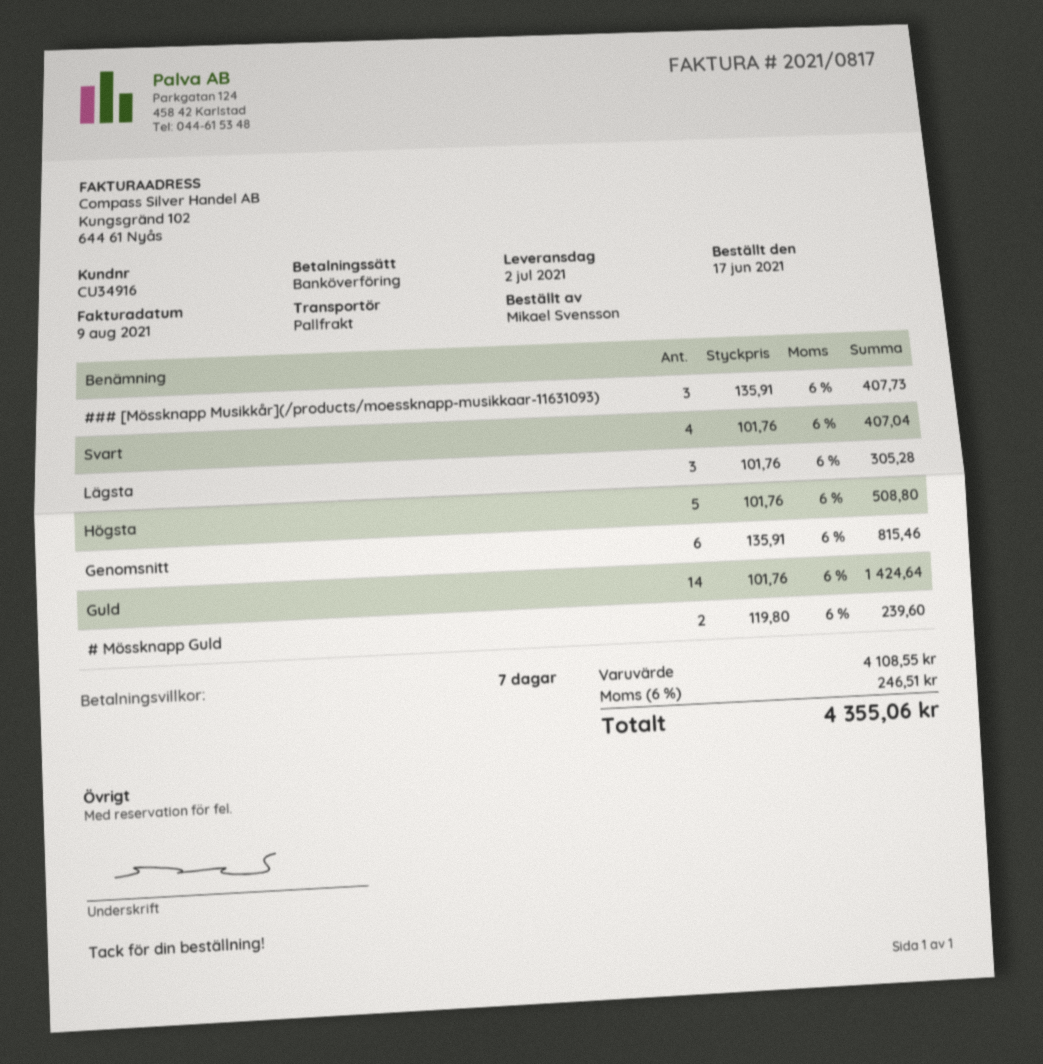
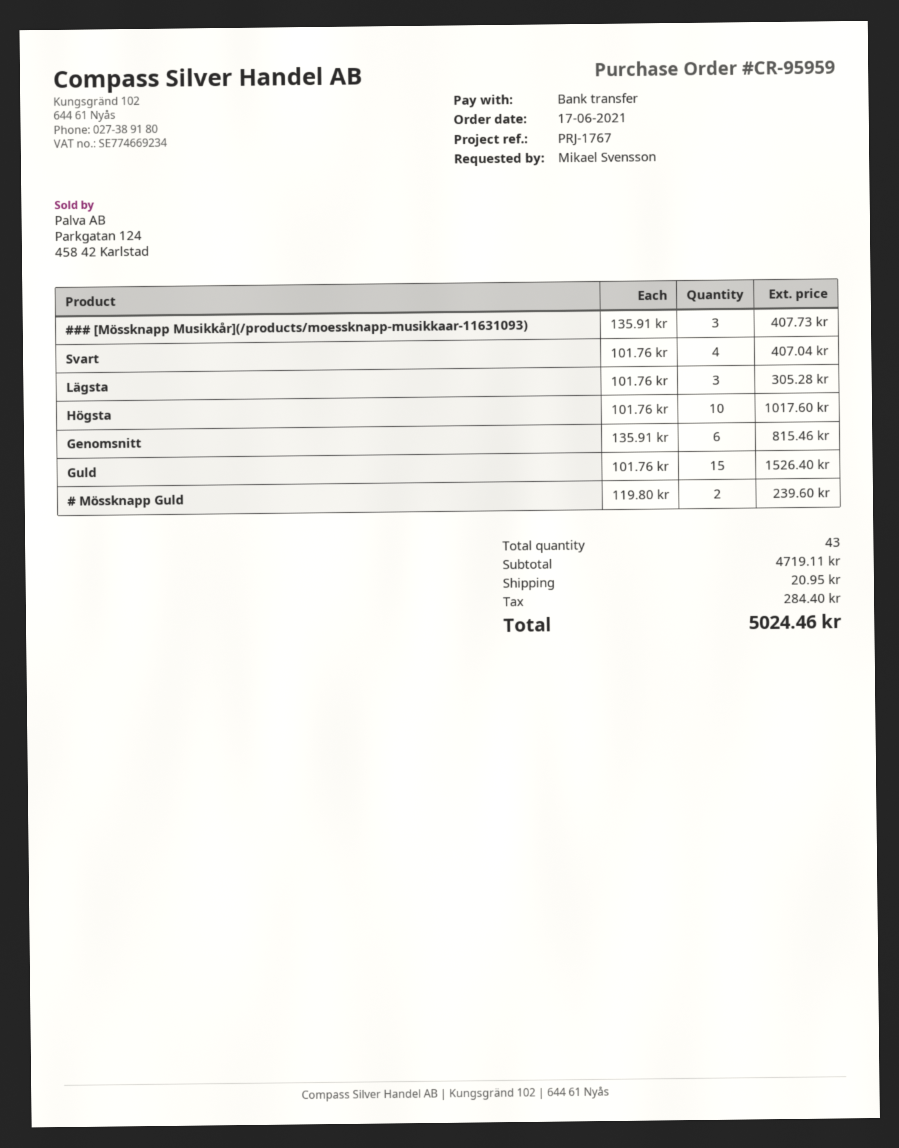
Högsta: 5 x 101.76 = 508.80 -> 10 x 101.76 = 1017.60
Guld: 14 x 101.76 = 1424.64 -> 15 x 101.76 = 1526.40
subtotal: 4108.55 -> 4719.11
shipping: none -> 20.95
tax: 246.51 -> 284.40
total: 4355.06 -> 5024.46

